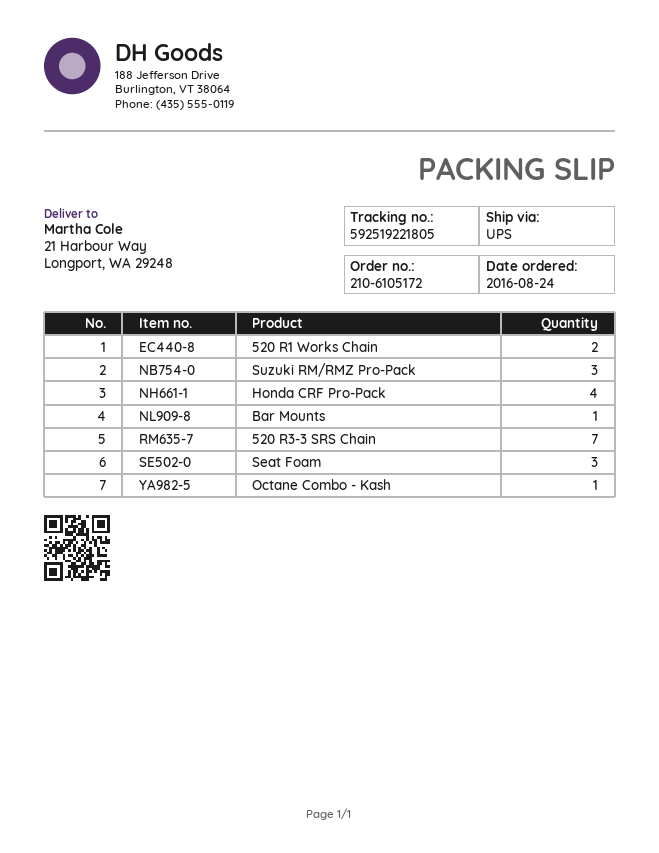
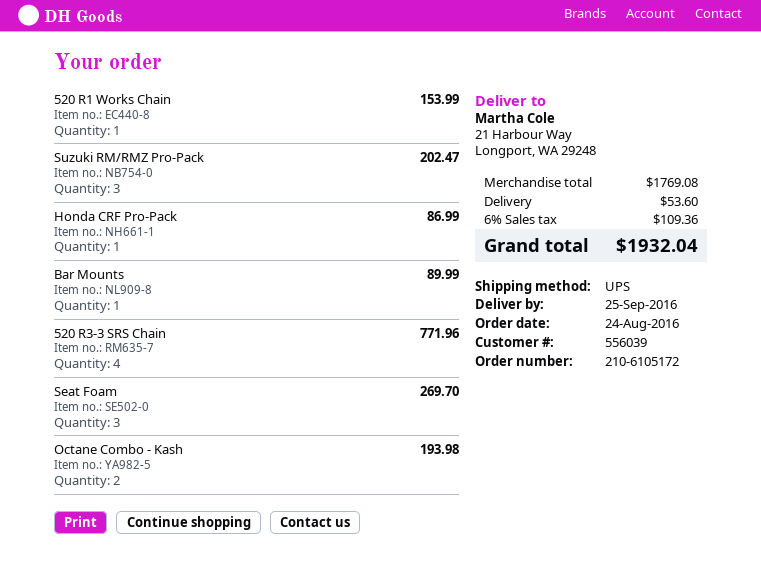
520 R1 Works Chain: 2 -> 1
Honda CRF Pro-Pack: 4 -> 1
520 R3-3 SRS Chain: 7 -> 4
Octane Combo - Kash: 1 -> 2

